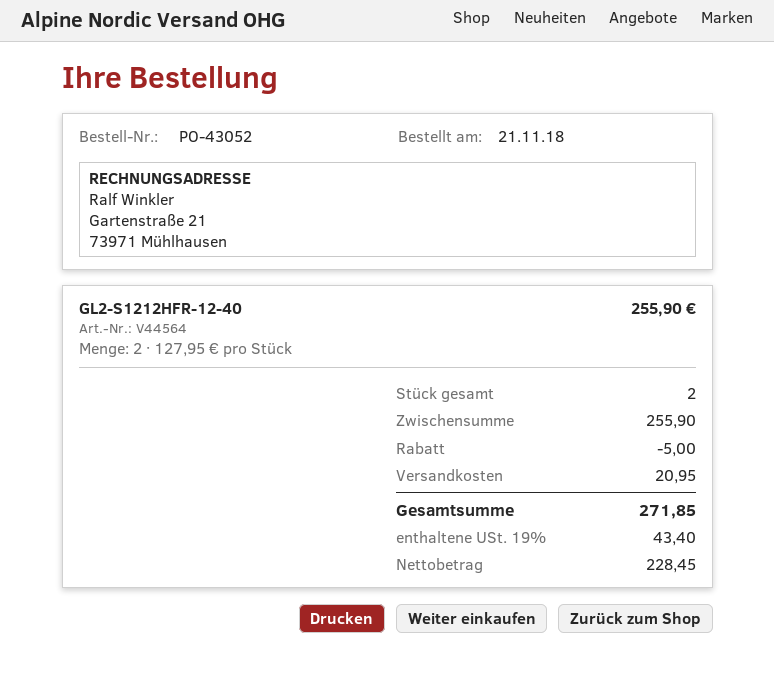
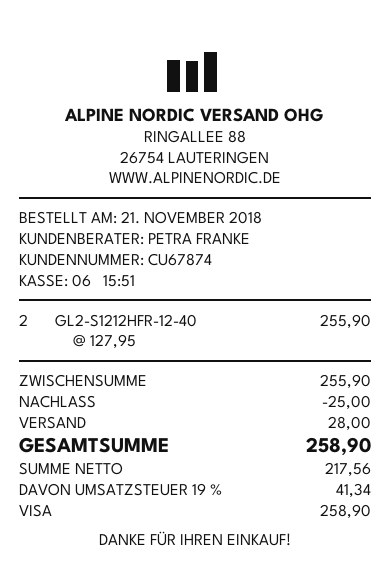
discount: 5.00 -> 25.00
shipping: 20.95 -> 28.00
net: 228.45 -> 217.56
tax: 19% = 43.40 -> 19% = 41.34
total: 271.85 -> 258.90

